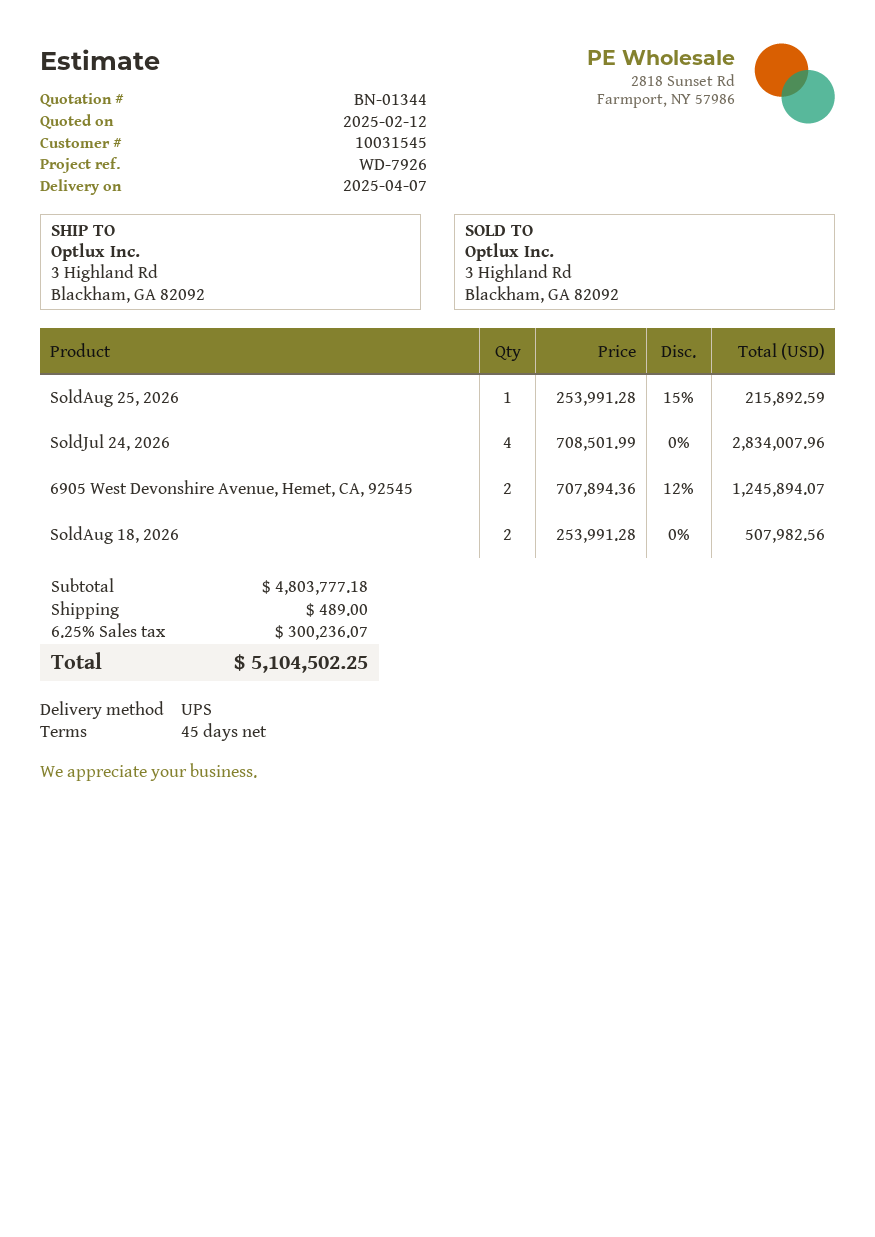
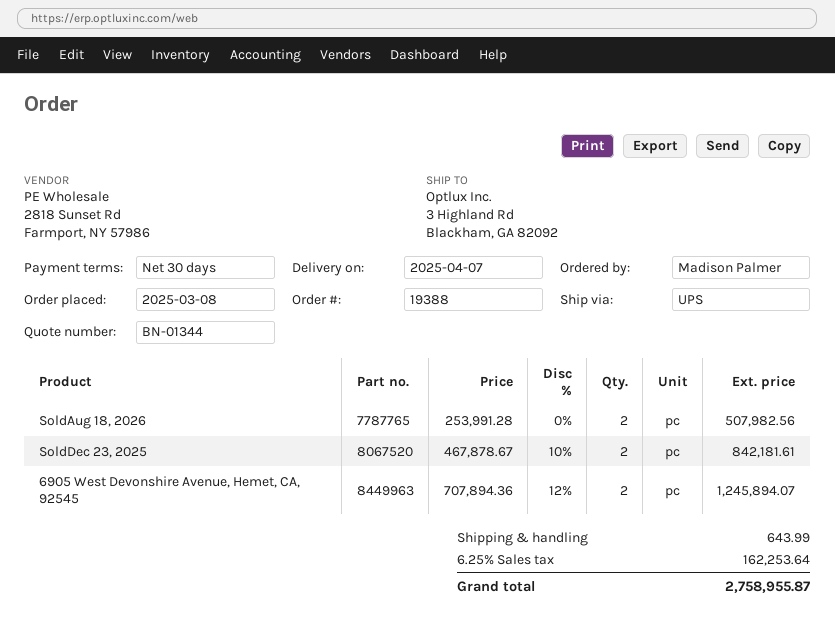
payment terms: 45 days -> 30 days
SoldAug 25, 2026: 1 x 253991.28 - 15% = 215892.59 -> none
SoldJul 24, 2026: 4 x 708501.99 = 2834007.96 -> none
SoldDec 23, 2025: none -> 2 x 467878.67 - 10% = 842181.61
shipping: 489.00 -> 643.99
tax: 6.25% = 300236.07 -> 6.25% = 162253.64
total: 5104502.25 -> 2758955.87

